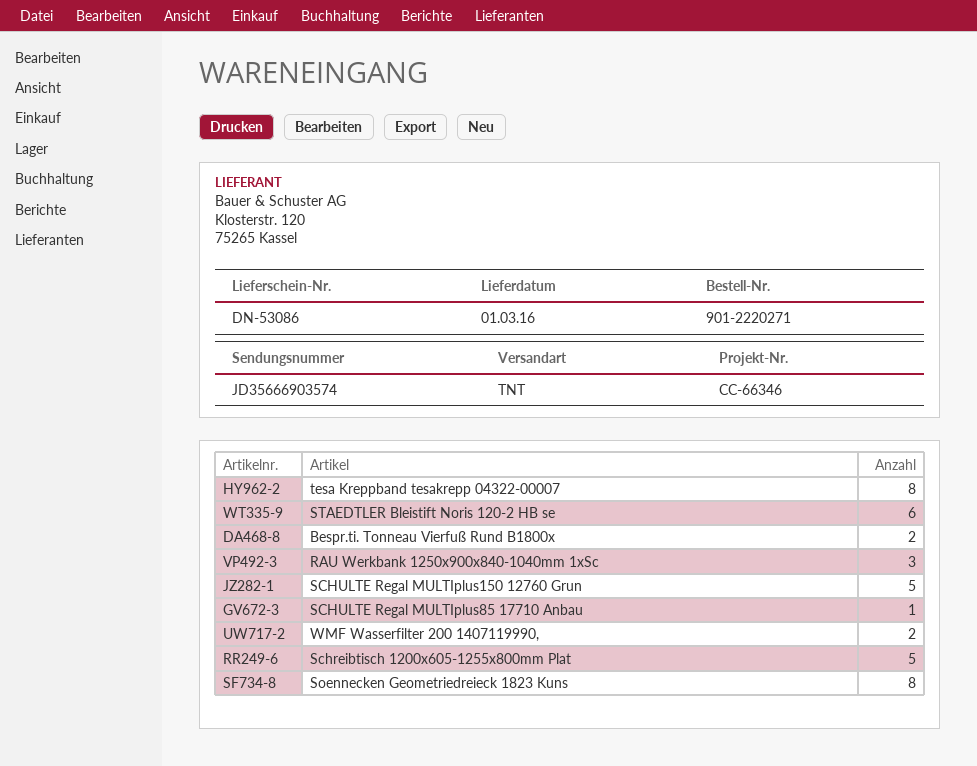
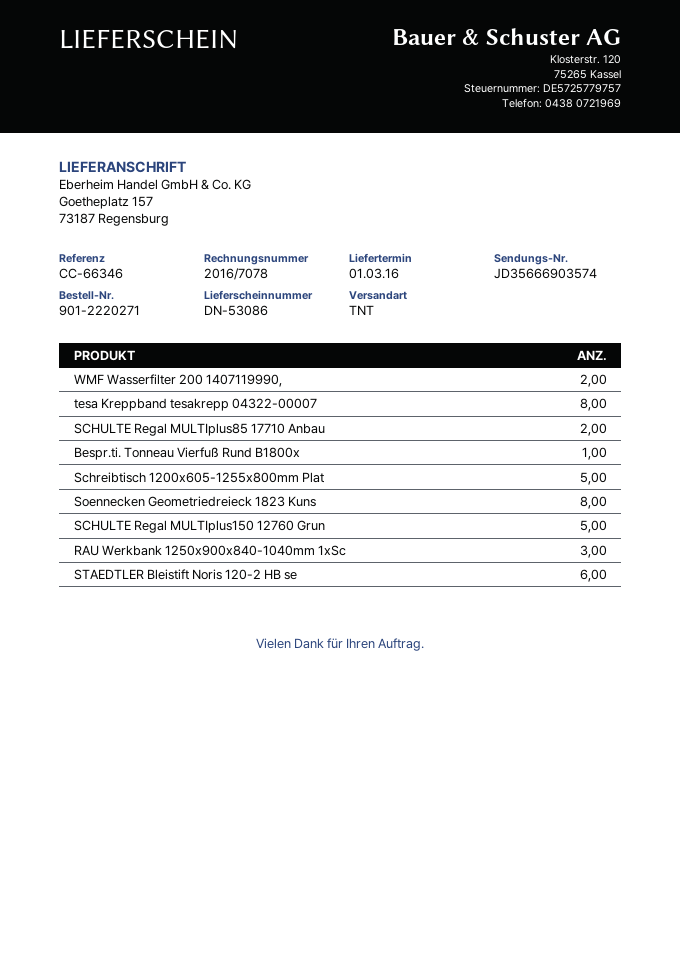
Bespr.ti. Tonneau Vierfuß Rund B1800x: 2 -> 1
SCHULTE Regal MULTIplus85 17710 Anbau: 1 -> 2

